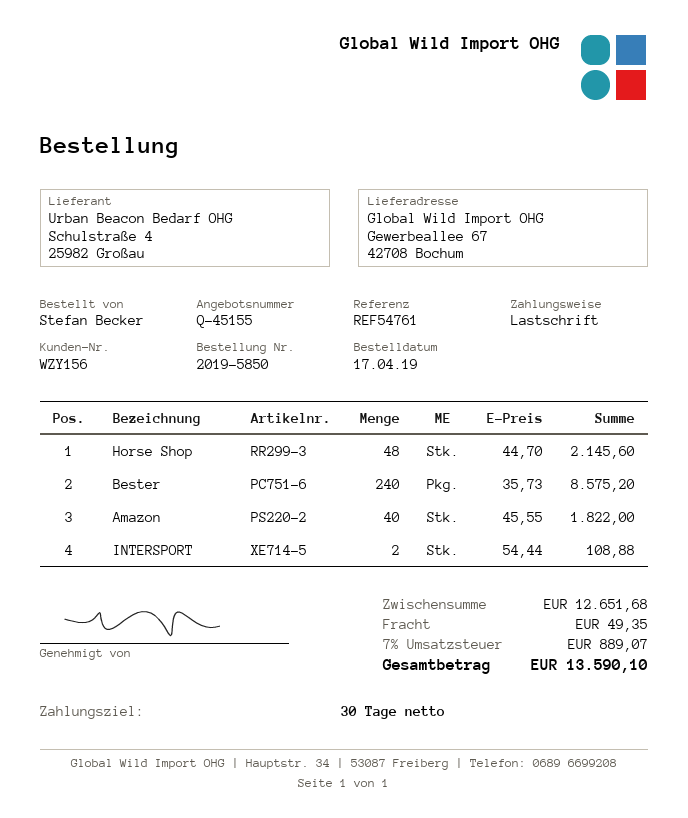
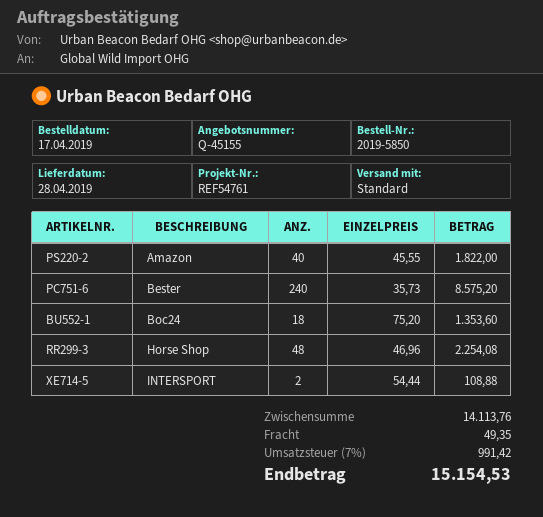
Horse Shop: 48 x 44.70 = 2145.60 -> 48 x 46.96 = 2254.08
Boc24: none -> 18 x 75.20 = 1353.60
subtotal: 12651.68 -> 14113.76
tax: 7% = 889.07 -> 7% = 991.42
total: 13590.10 -> 15154.53

